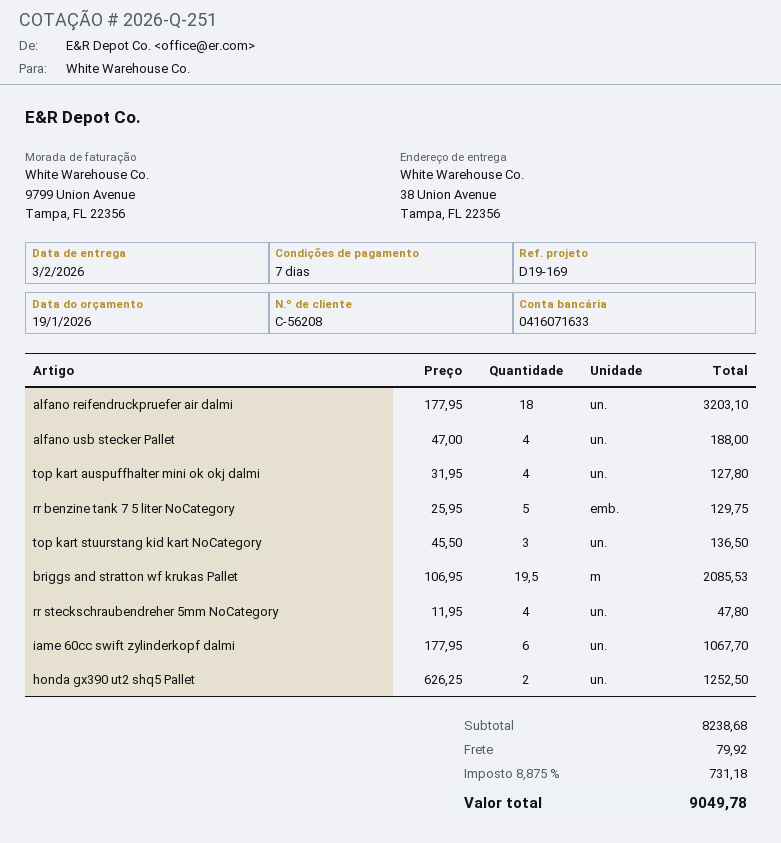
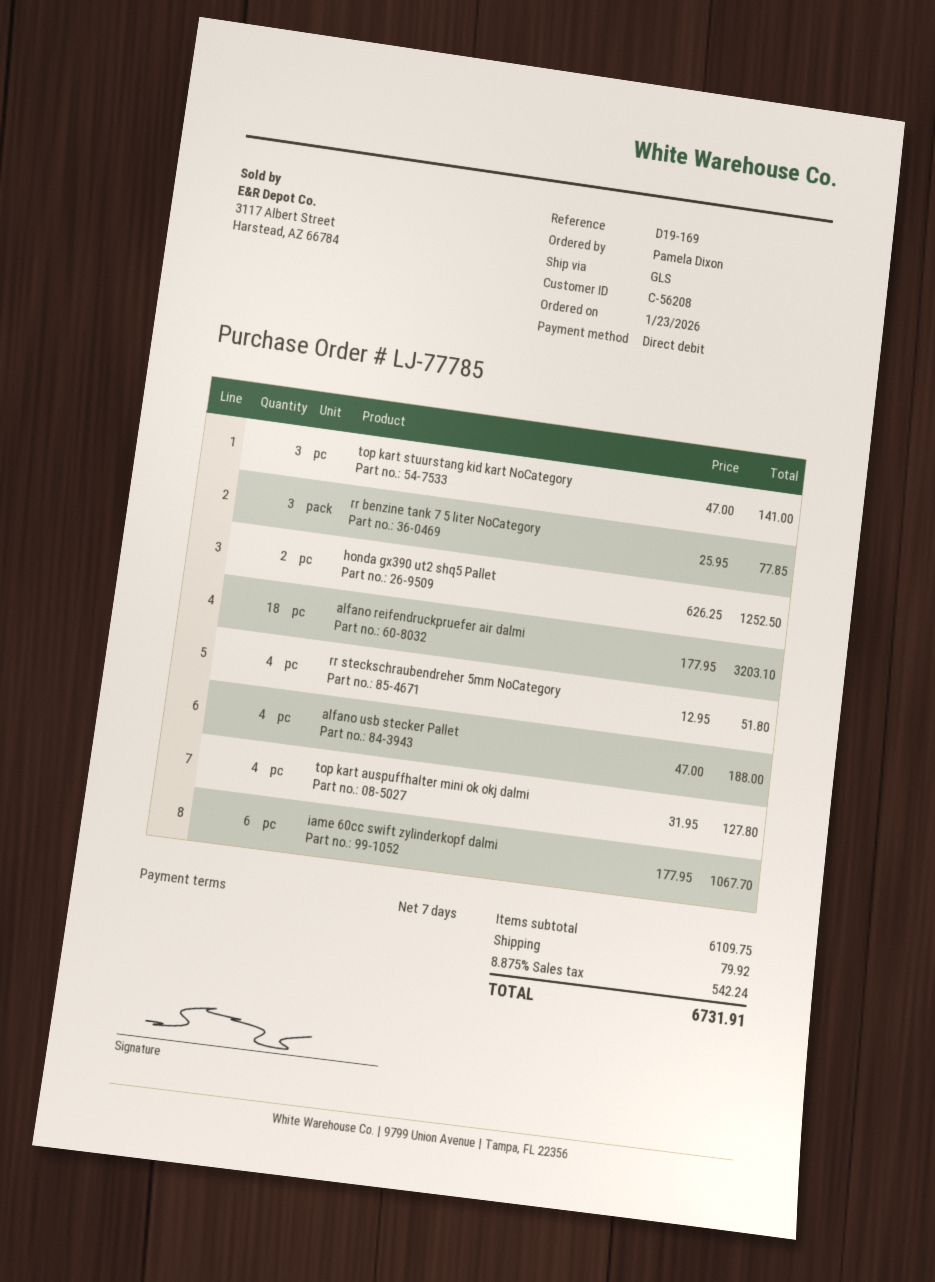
rr benzine tank 7 5 liter NoCategory: 5 x 25.95 = 129.75 -> 3 x 25.95 = 77.85
top kart stuurstang kid kart NoCategory: 3 x 45.50 = 136.50 -> 3 x 47.00 = 141.00
briggs and stratton wf krukas Pallet: 19.5 x 106.95 = 2085.53 -> none
rr steckschraubendreher 5mm NoCategory: 4 x 11.95 = 47.80 -> 4 x 12.95 = 51.80
subtotal: 8238.68 -> 6109.75
tax: 8.875% = 731.18 -> 8.875% = 542.24
total: 9049.78 -> 6731.91

